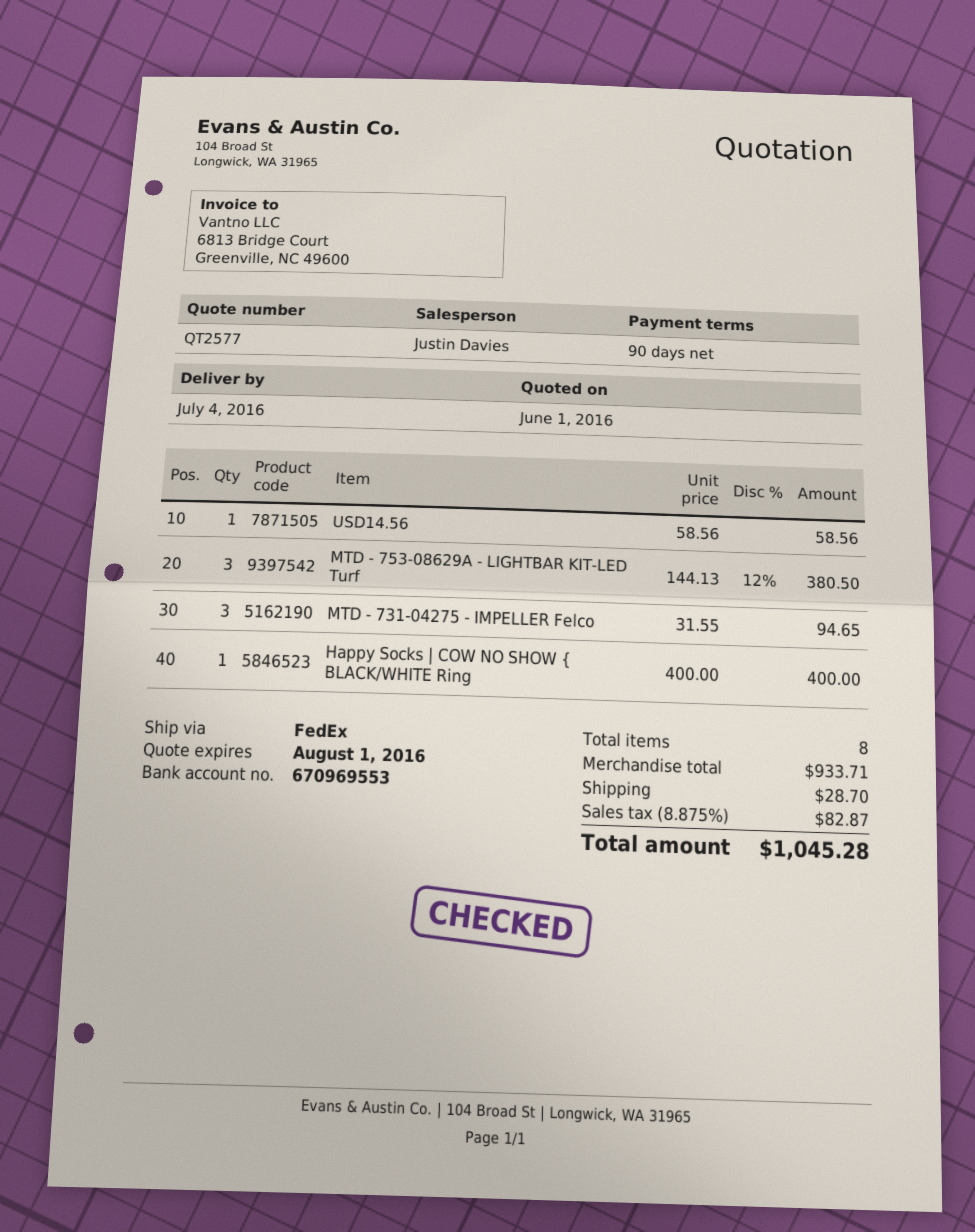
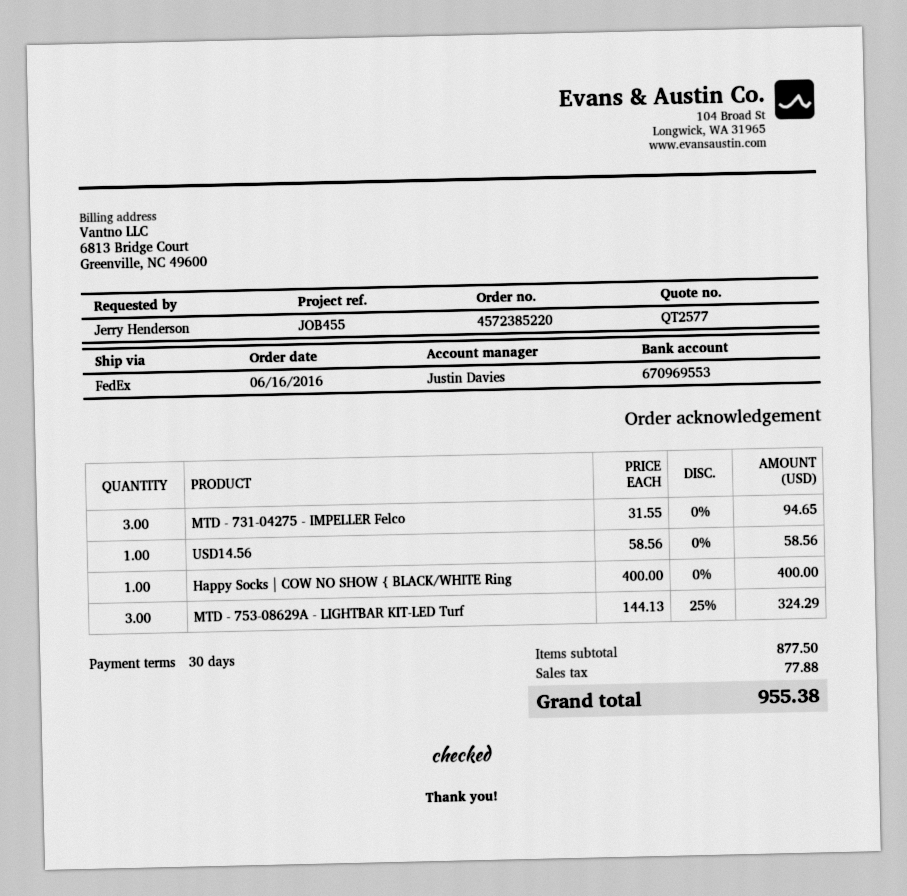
payment terms: 90 days -> 30 days
MTD - 753-08629A - LIGHTBAR KIT-LED Turf: 3 x 144.13 - 12% = 380.50 -> 3 x 144.13 - 25% = 324.29
subtotal: 933.71 -> 877.50
shipping: 28.70 -> none
tax: 82.87 -> 77.88
total: 1045.28 -> 955.38

